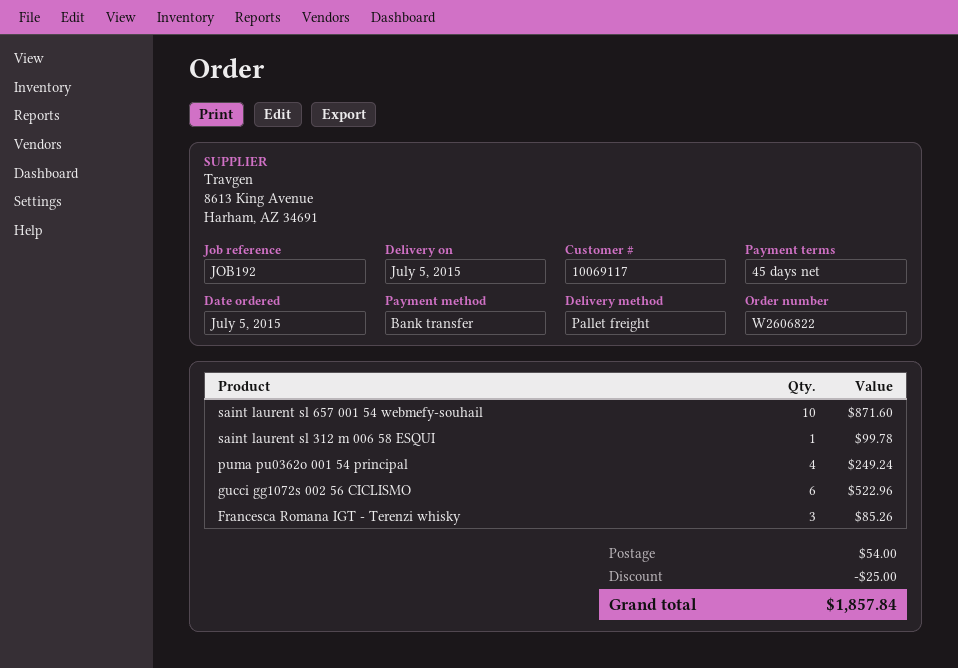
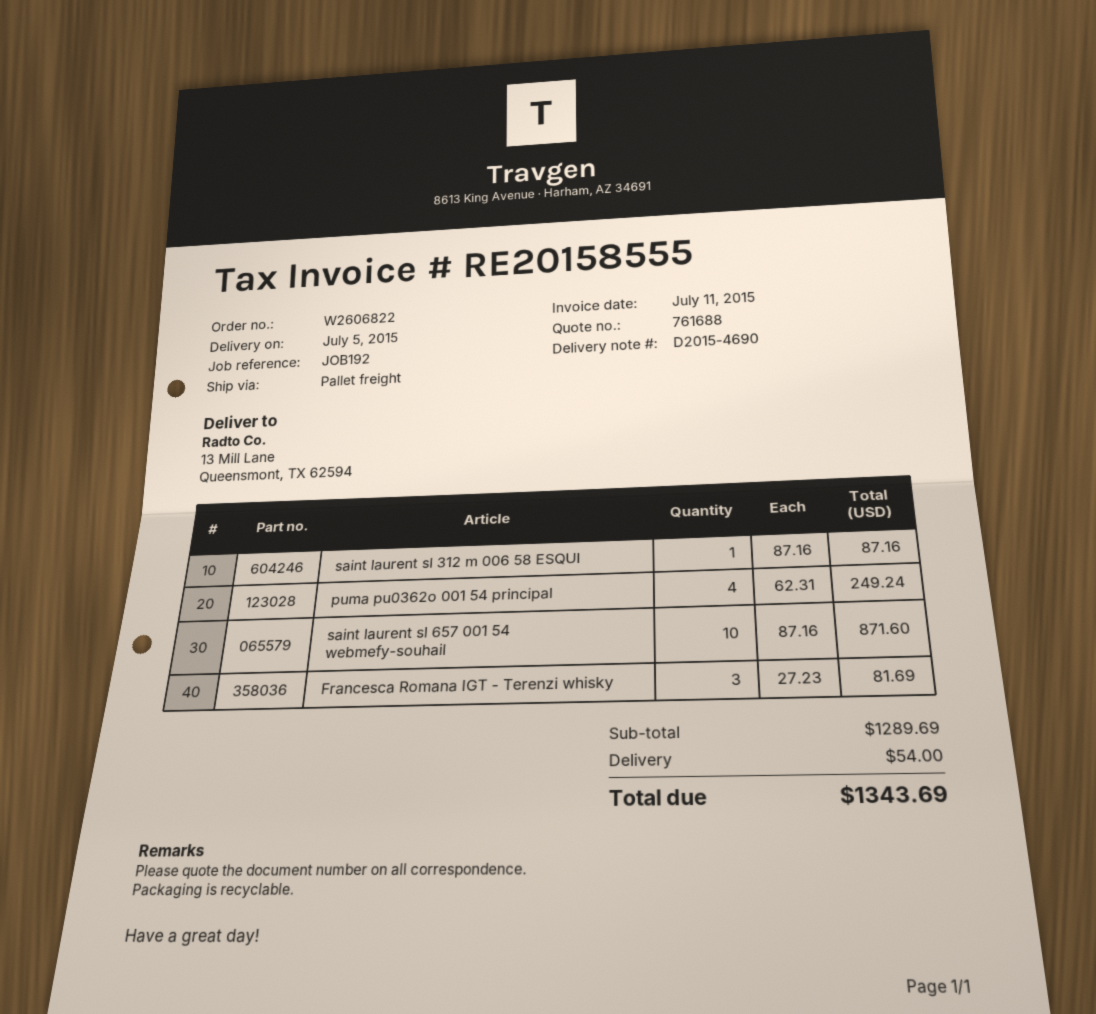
saint laurent sl 312 m 006 58 ESQUI: 1 for 99.78 -> 1 for 87.16
gucci gg1072s 002 56 CICLISMO: 6 for 522.96 -> none
Francesca Romana IGT - Terenzi whisky: 3 for 85.26 -> 3 for 81.69
discount: 25.00 -> none
total: 1857.84 -> 1343.69

